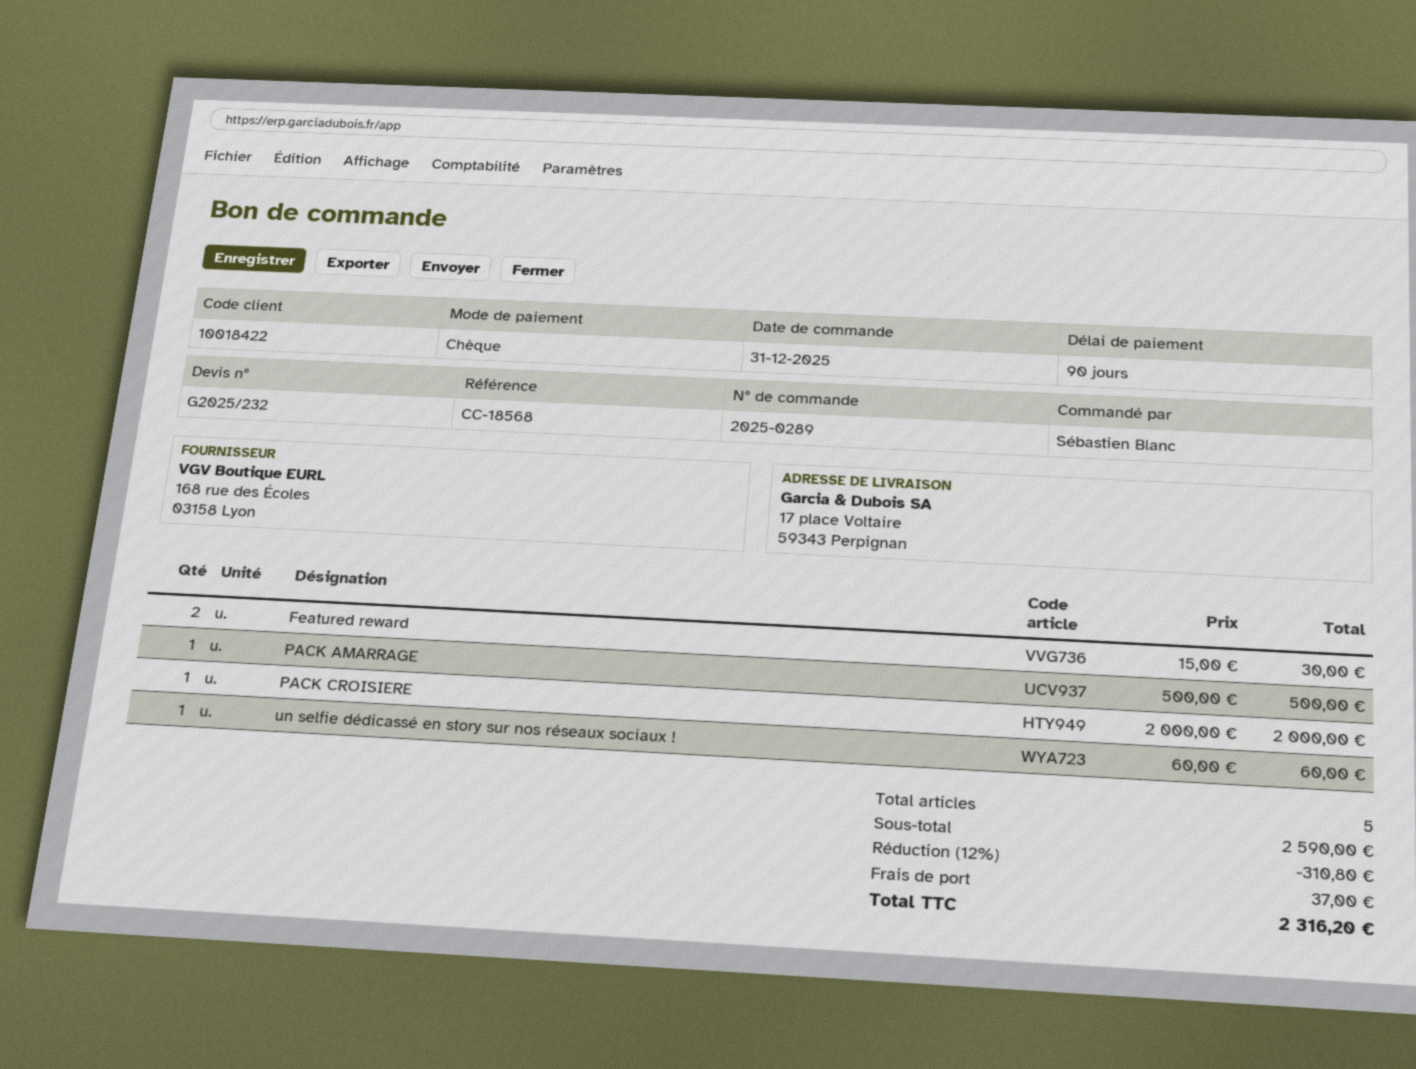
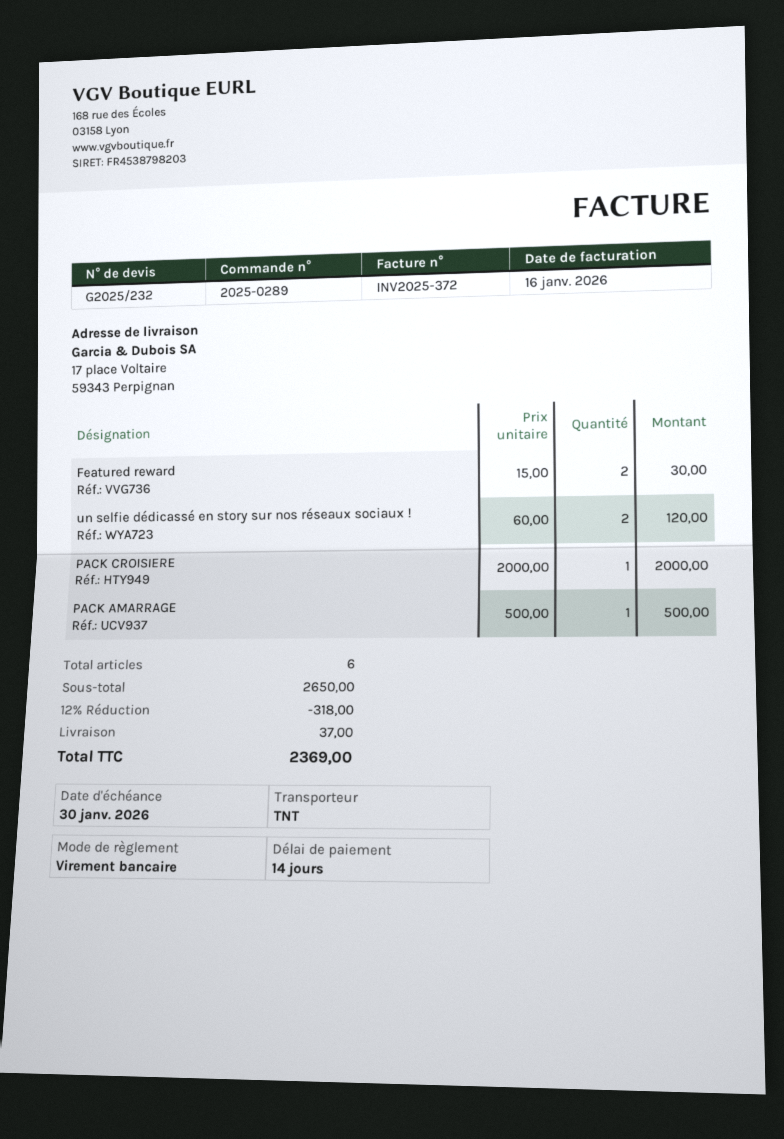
payment terms: 90 days -> 14 days
payment method: cheque -> bank transfer
un selfie dédicassé en story sur nos réseaux sociaux !: 1 x 60.00 = 60.00 -> 2 x 60.00 = 120.00
total quantity: 5 -> 6
subtotal: 2590.00 -> 2650.00
discount: 12% = 310.80 -> 12% = 318.00
total: 2316.20 -> 2369.00

